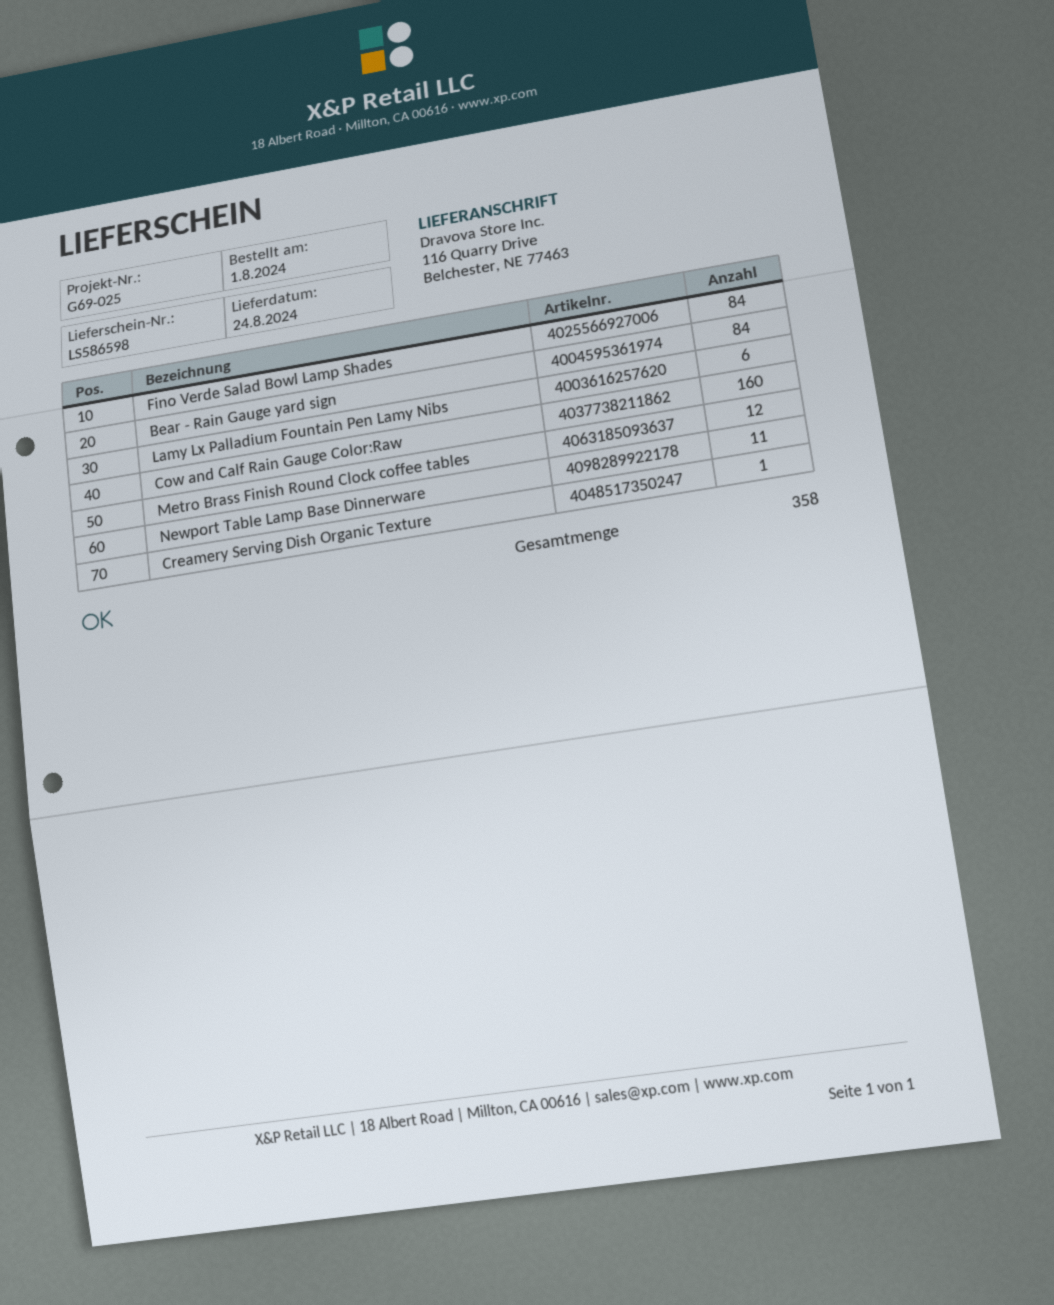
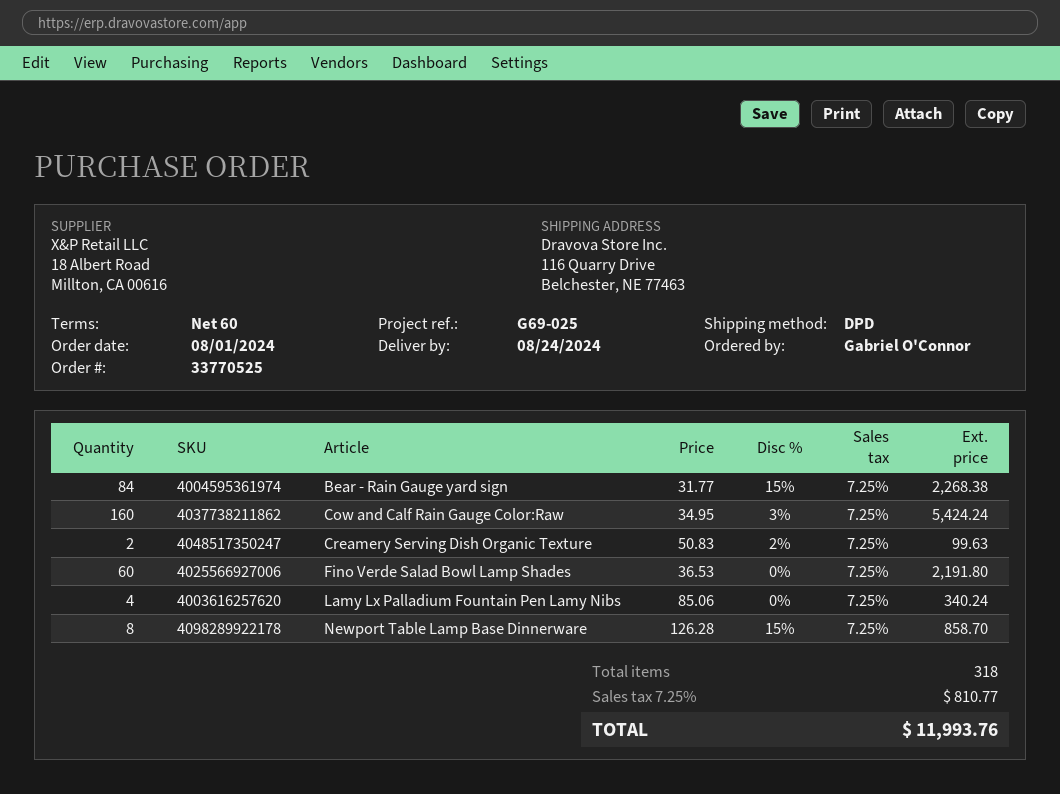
Fino Verde Salad Bowl Lamp Shades: 84 -> 60
Lamy Lx Palladium Fountain Pen Lamy Nibs: 6 -> 4
Metro Brass Finish Round Clock coffee tables: 12 -> none
Newport Table Lamp Base Dinnerware: 11 -> 8
Creamery Serving Dish Organic Texture: 1 -> 2
total quantity: 358 -> 318

